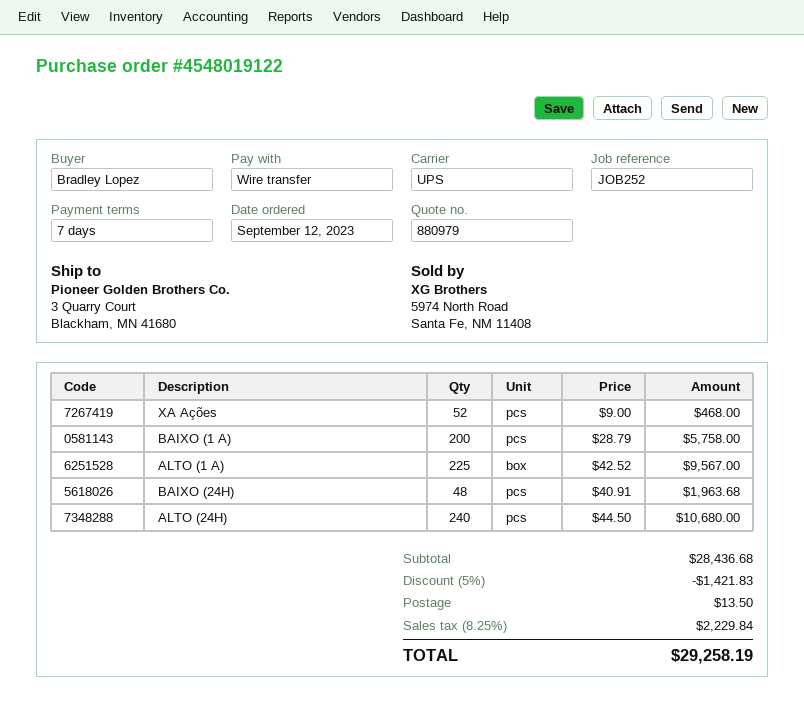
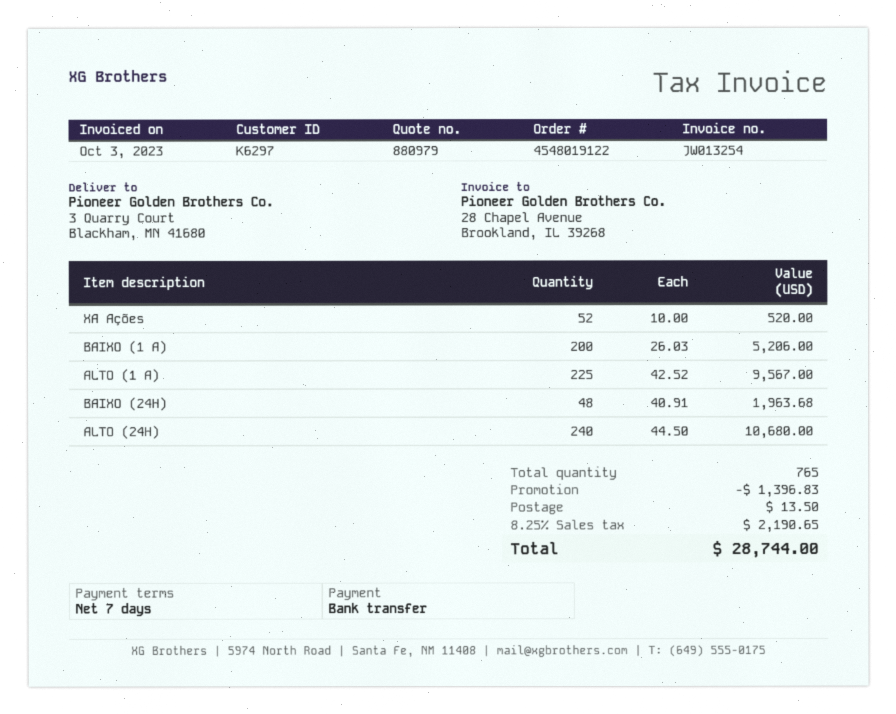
XA Ações: 52 x 9.00 = 468.00 -> 52 x 10.00 = 520.00
BAIXO (1 A): 200 x 28.79 = 5758.00 -> 200 x 26.03 = 5206.00
discount: 1421.83 -> 1396.83
tax: 8.25% = 2229.84 -> 8.25% = 2190.65
total: 29258.19 -> 28744.00

